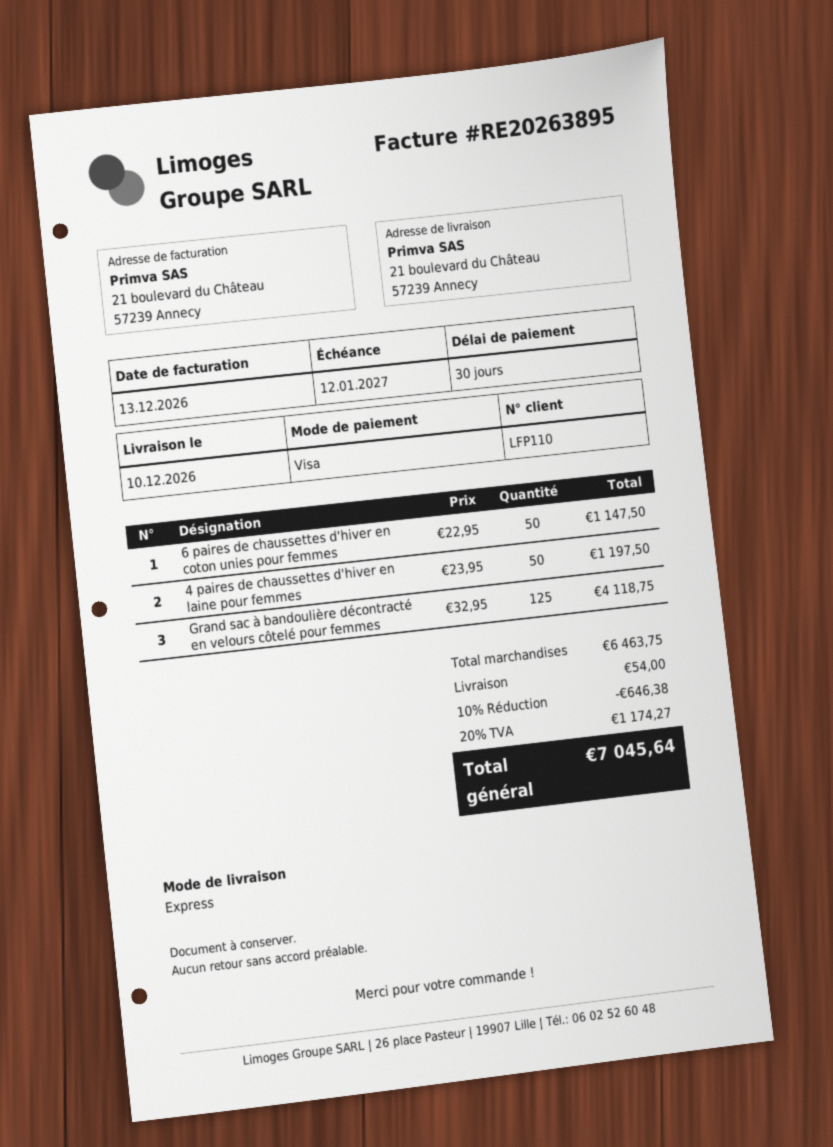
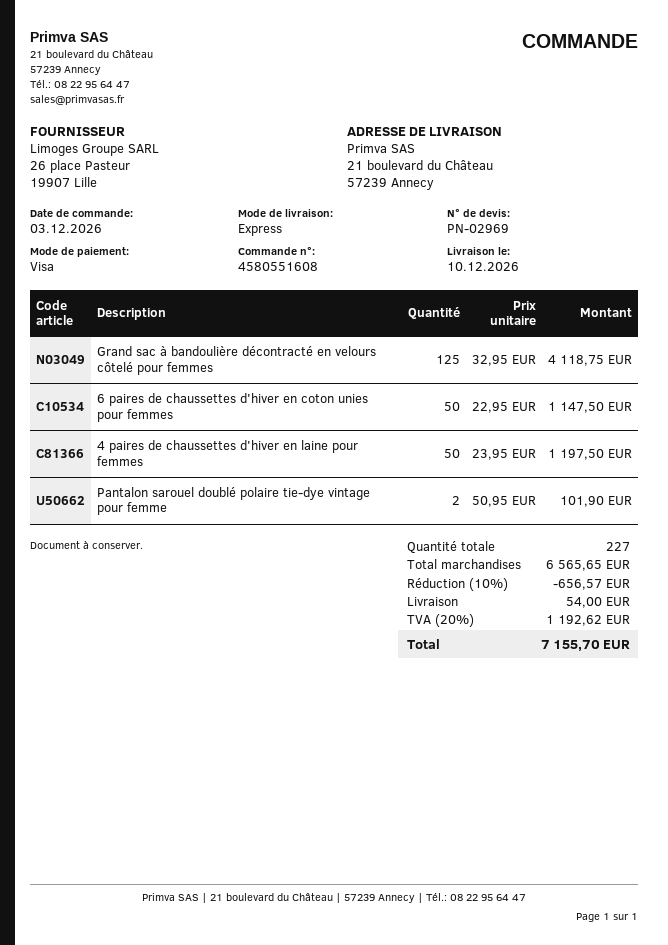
Pantalon sarouel doublé polaire tie-dye vintage pour femme: none -> 2 x 50.95 = 101.90
subtotal: 6463.75 -> 6565.65
discount: 10% = 646.38 -> 10% = 656.57
tax: 20% = 1174.27 -> 20% = 1192.62
total: 7045.64 -> 7155.70

